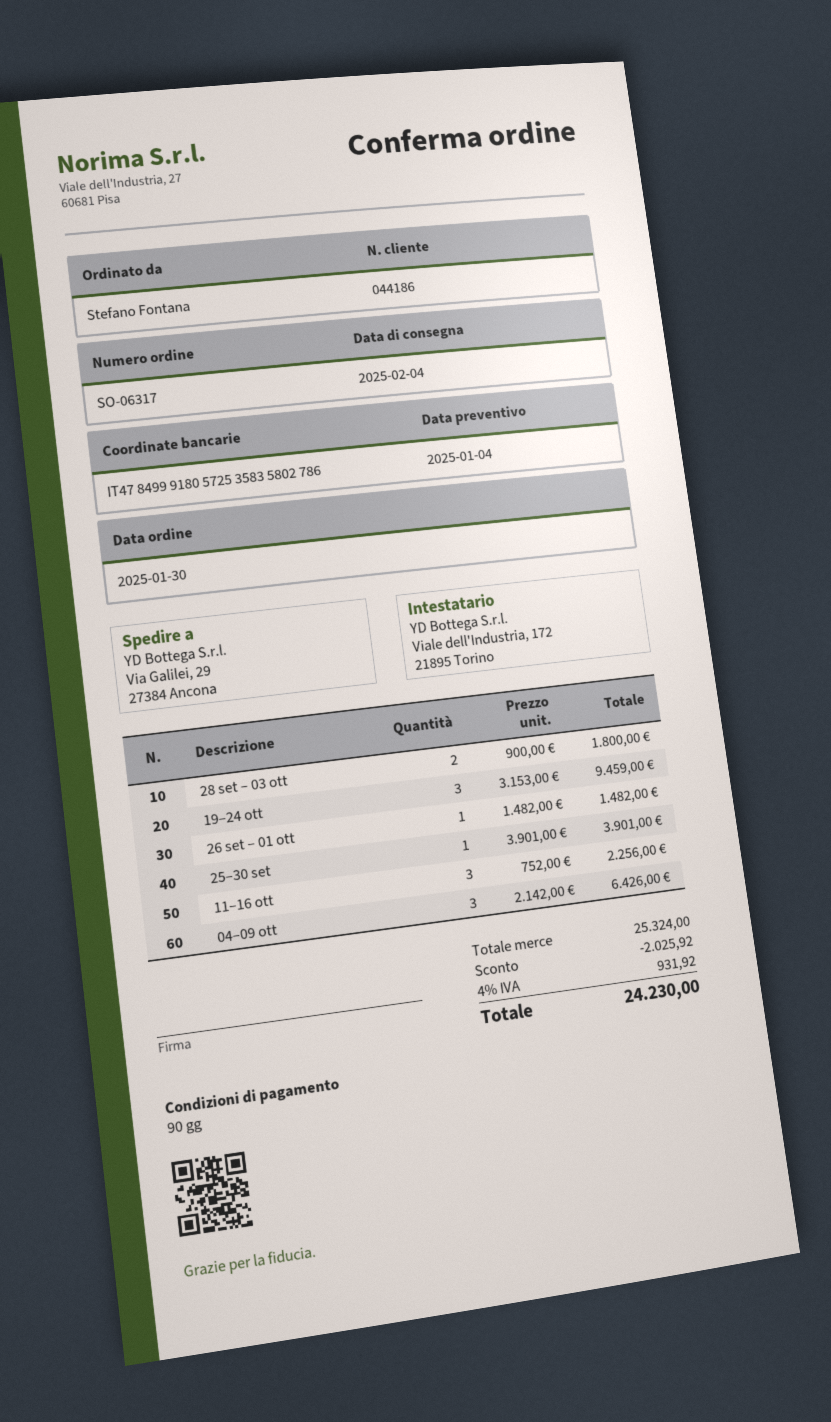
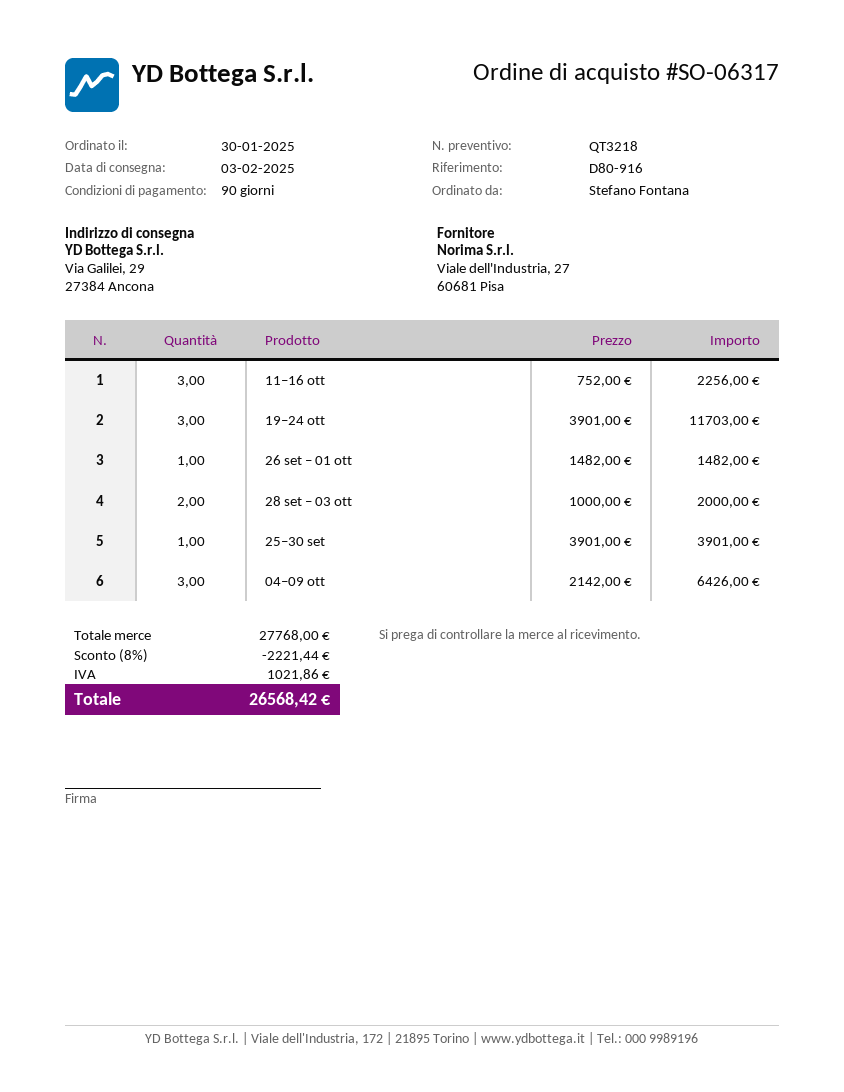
delivery date: 2025-02-04 -> 2025-02-03
28 set – 03 ott: 2 x 900.00 = 1800.00 -> 2 x 1000.00 = 2000.00
19–24 ott: 3 x 3153.00 = 9459.00 -> 3 x 3901.00 = 11703.00
subtotal: 25324.00 -> 27768.00
discount: 2025.92 -> 2221.44
tax: 931.92 -> 1021.86
total: 24230.00 -> 26568.42

